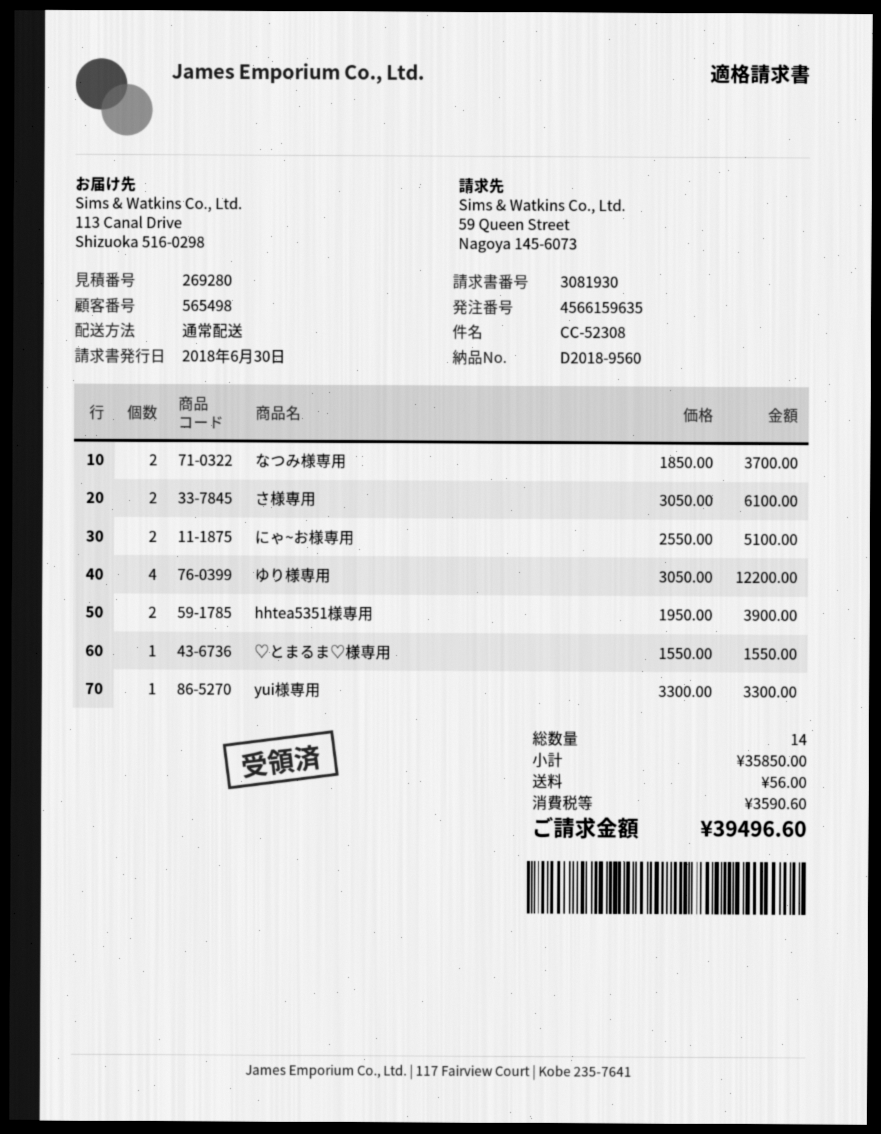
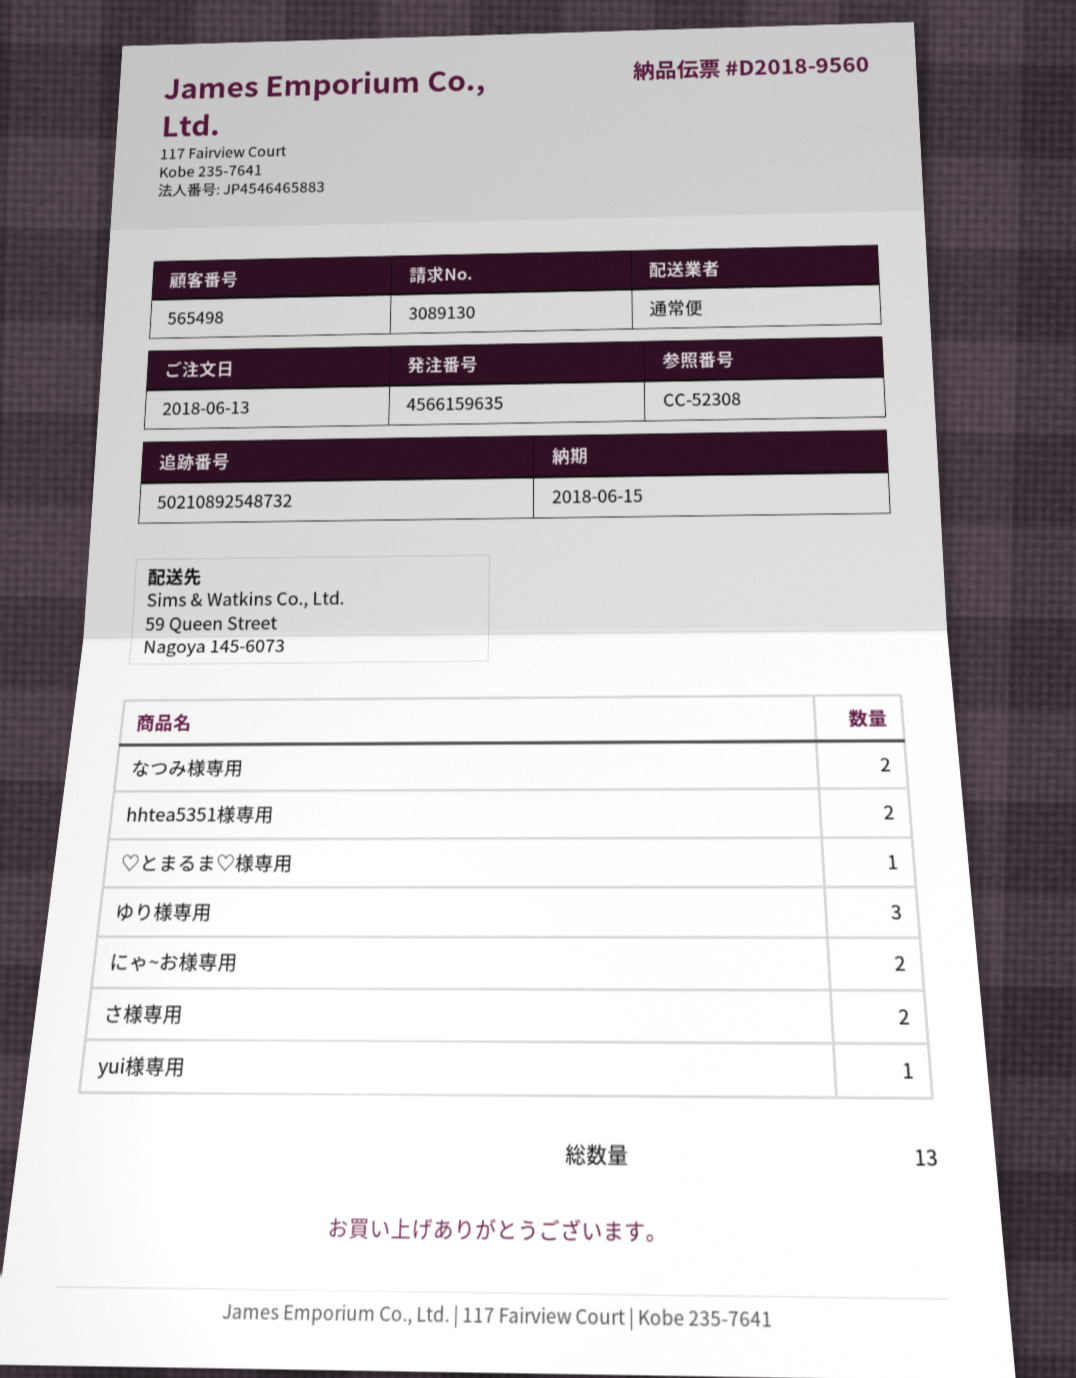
invoice number: 3081930 -> 3089130
ship to: 113 Canal Drive, Shizuoka 516-0298 -> 59 Queen Street, Nagoya 145-6073
ゆり様専用: 4 -> 3
total quantity: 14 -> 13

